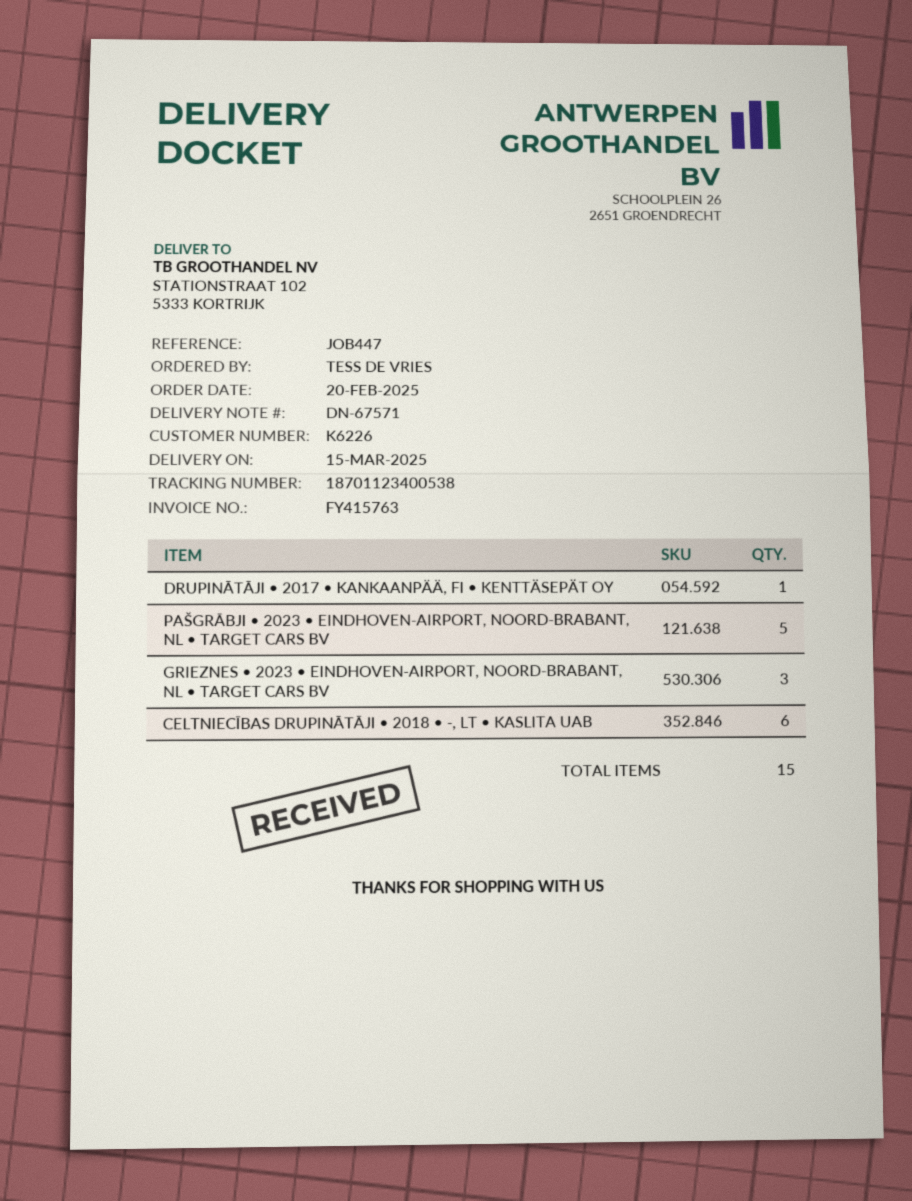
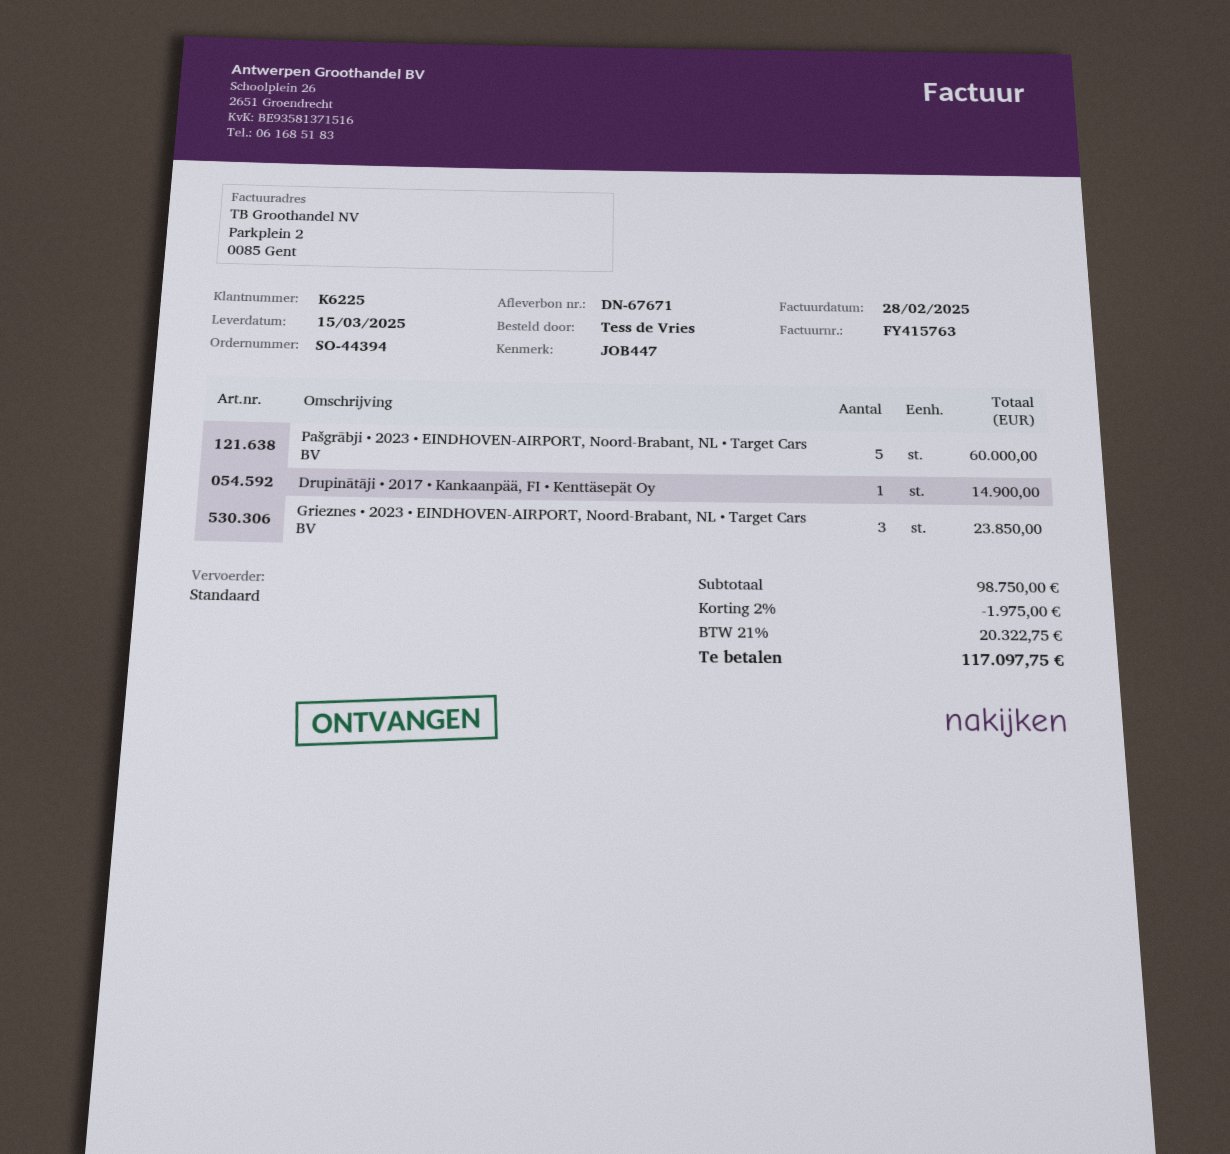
delivery note number: DN-67571 -> DN-67671
customer number: K6226 -> K6225
CELTNIECĪBAS DRUPINĀTĀJI • 2018 • -, LT • KASLITA UAB: 6 -> none

